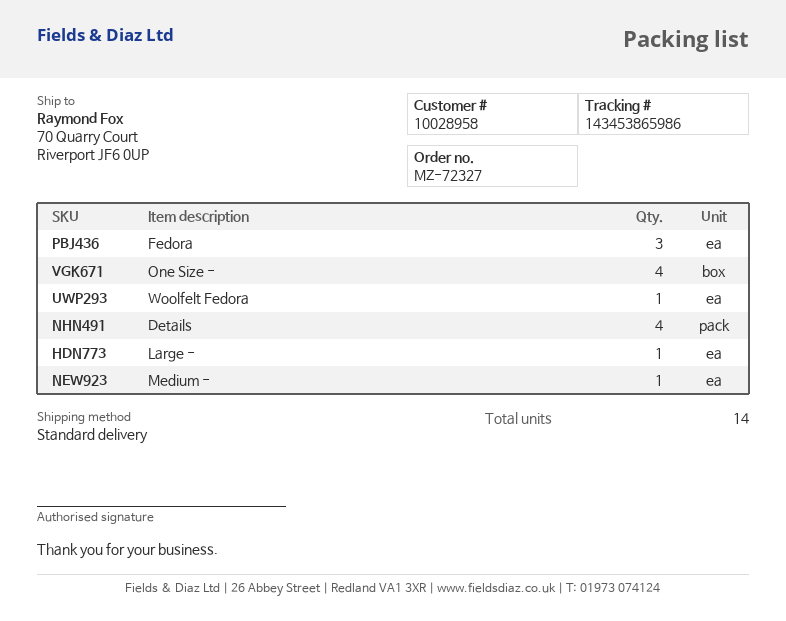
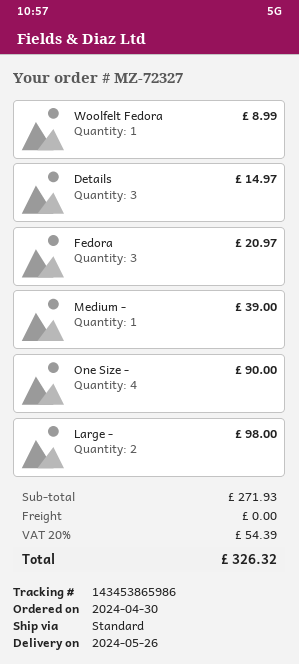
Details: 4 -> 3
Large -: 1 -> 2

